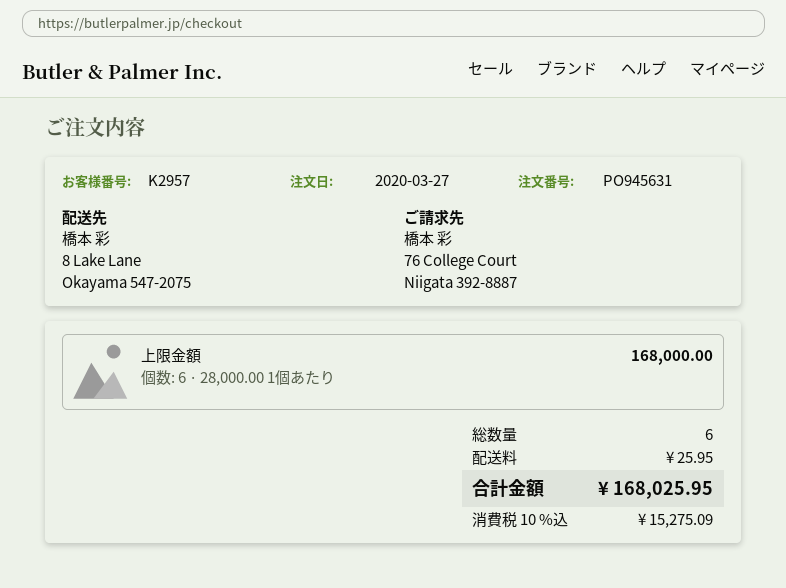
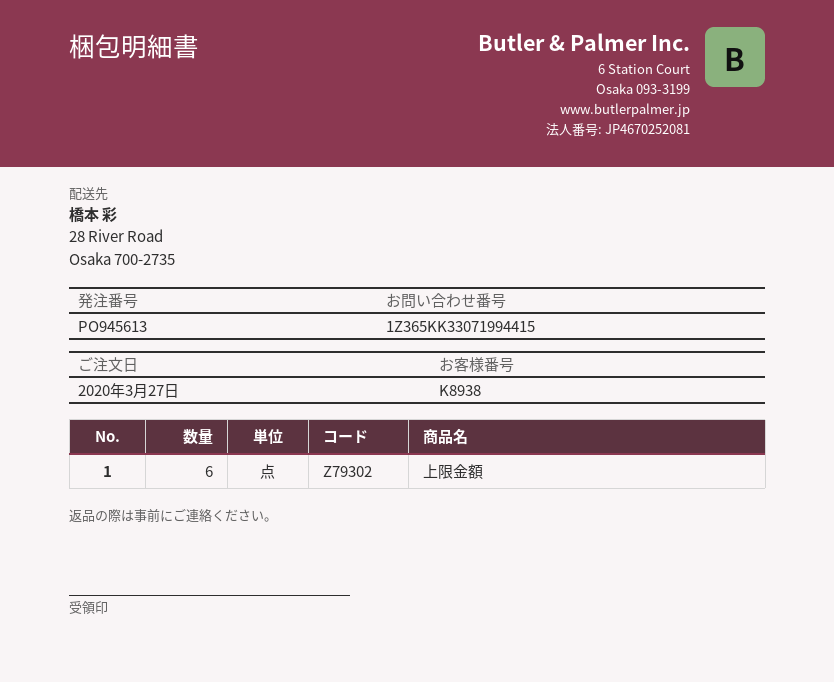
order number: PO945631 -> PO945613
customer number: K2957 -> K8938
ship to: 8 Lake Lane, Okayama 547-2075 -> 28 River Road, Osaka 700-2735

